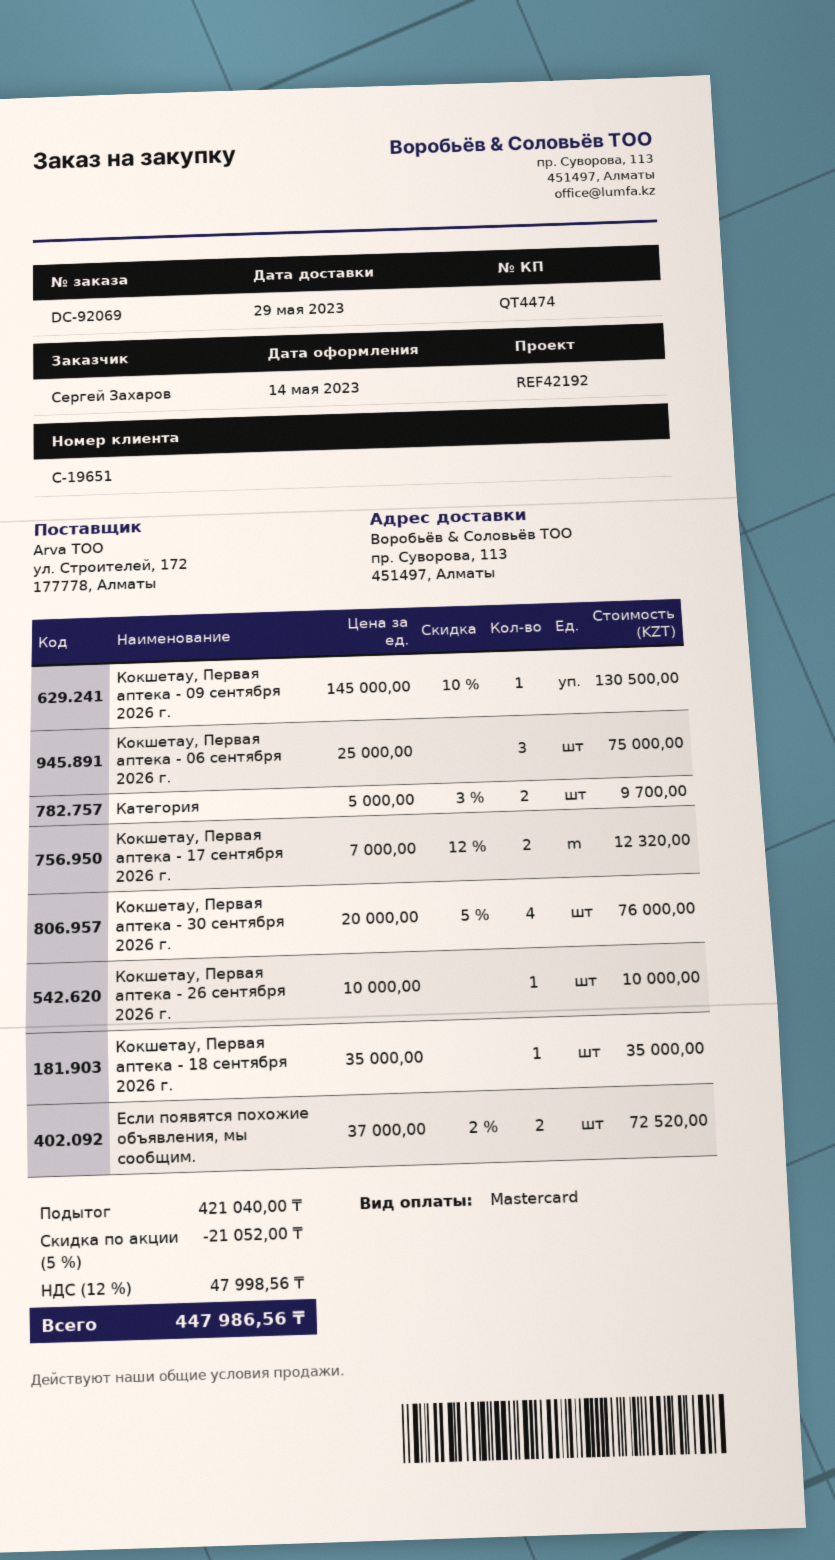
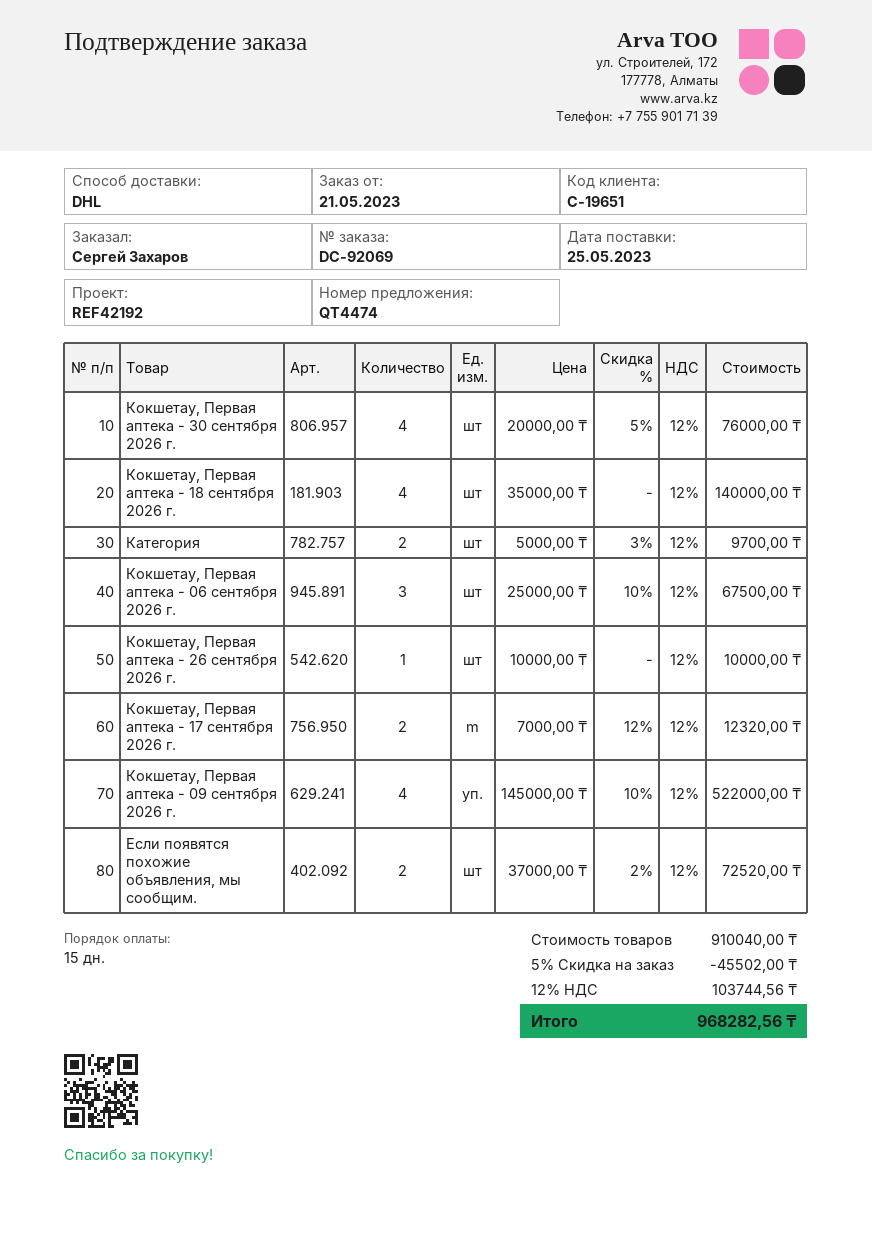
order date: 2023-05-14 -> 2023-05-21
delivery date: 2023-05-29 -> 2023-05-25
Кокшетау, Первая аптека - 09 сентября 2026 г.: 1 x 145000.00 - 10% = 130500.00 -> 4 x 145000.00 - 10% = 522000.00
Кокшетау, Первая аптека - 06 сентября 2026 г.: 3 x 25000.00 = 75000.00 -> 3 x 25000.00 - 10% = 67500.00
Кокшетау, Первая аптека - 18 сентября 2026 г.: 1 x 35000.00 = 35000.00 -> 4 x 35000.00 = 140000.00
subtotal: 421040.00 -> 910040.00
discount: 5% = 21052.00 -> 5% = 45502.00
tax: 12% = 47998.56 -> 12% = 103744.56
total: 447986.56 -> 968282.56

